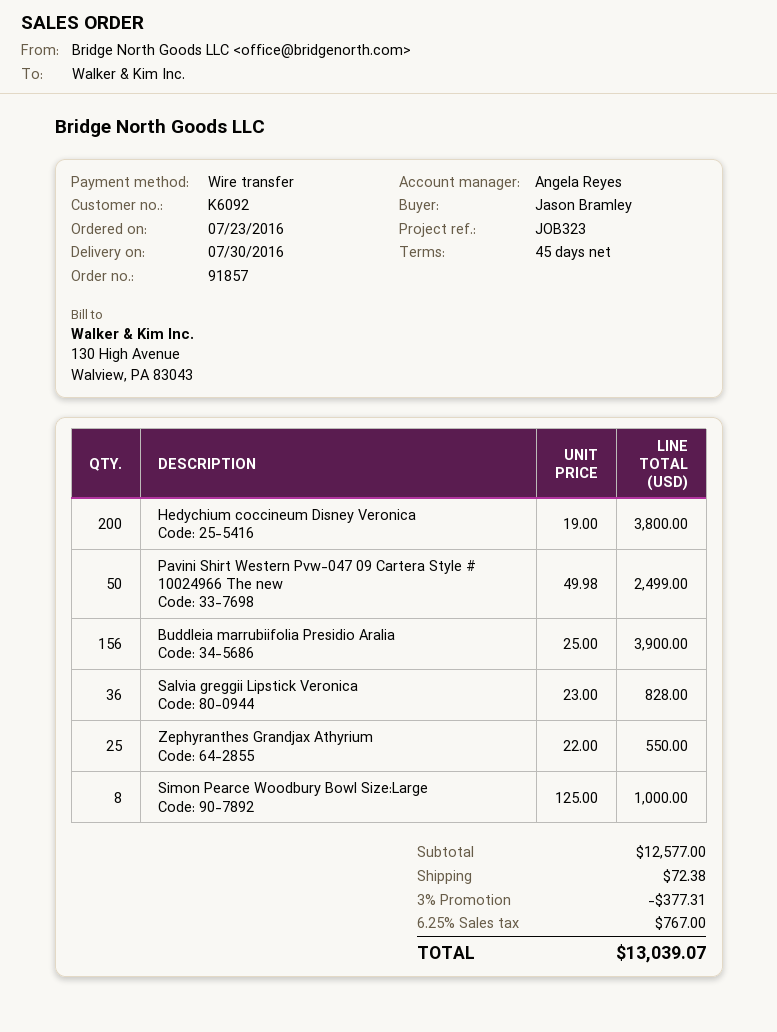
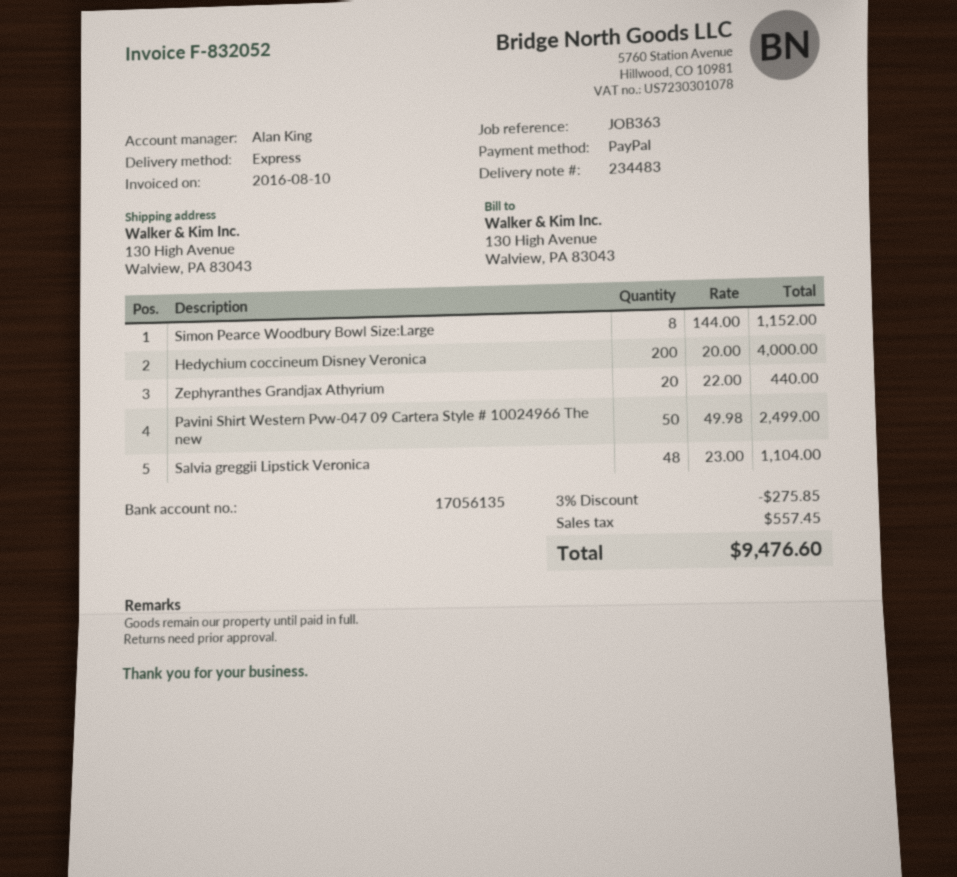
reference: JOB323 -> JOB363
sales rep: Angela Reyes -> Alan King
payment method: bank transfer -> PayPal
Hedychium coccineum Disney Veronica: 200 x 19.00 = 3800.00 -> 200 x 20.00 = 4000.00
Buddleia marrubiifolia Presidio Aralia: 156 x 25.00 = 3900.00 -> none
Salvia greggii Lipstick Veronica: 36 x 23.00 = 828.00 -> 48 x 23.00 = 1104.00
Zephyranthes Grandjax Athyrium: 25 x 22.00 = 550.00 -> 20 x 22.00 = 440.00
Simon Pearce Woodbury Bowl Size:Large: 8 x 125.00 = 1000.00 -> 8 x 144.00 = 1152.00
discount: 3% = 377.31 -> 3% = 275.85
shipping: 72.38 -> none
tax: 767.00 -> 557.45
total: 13039.07 -> 9476.60

